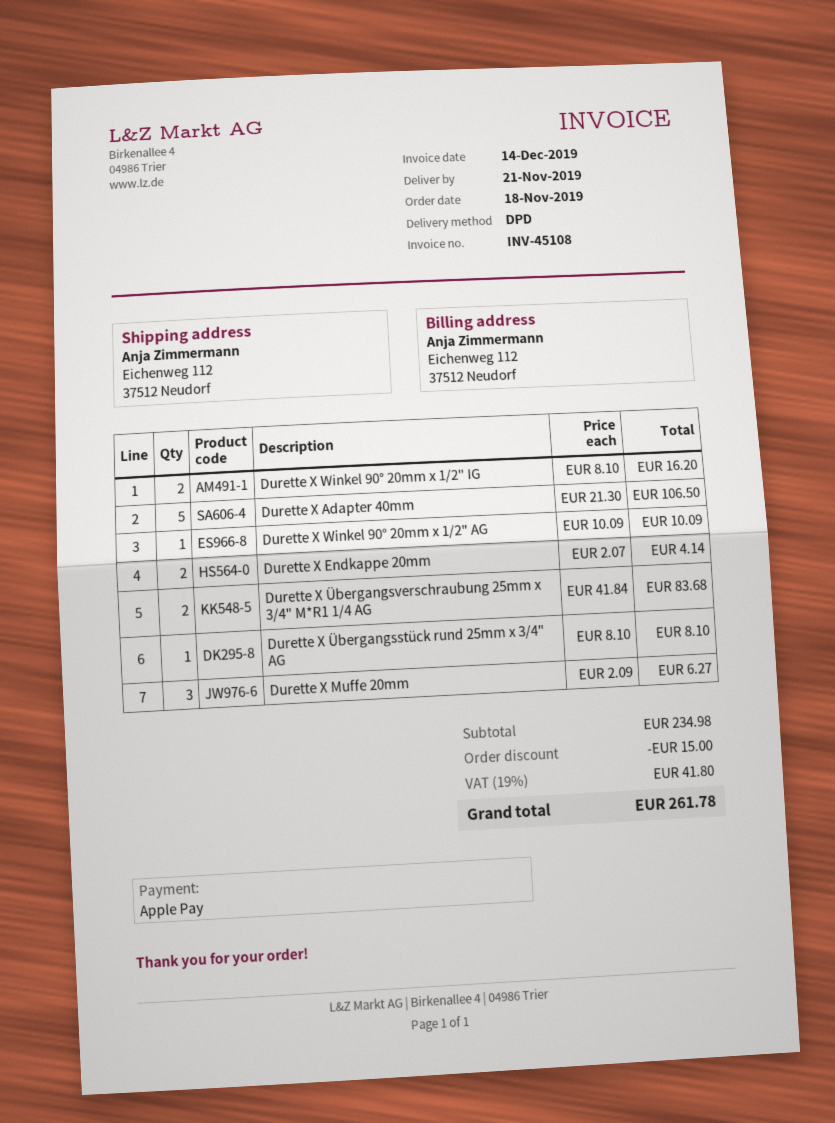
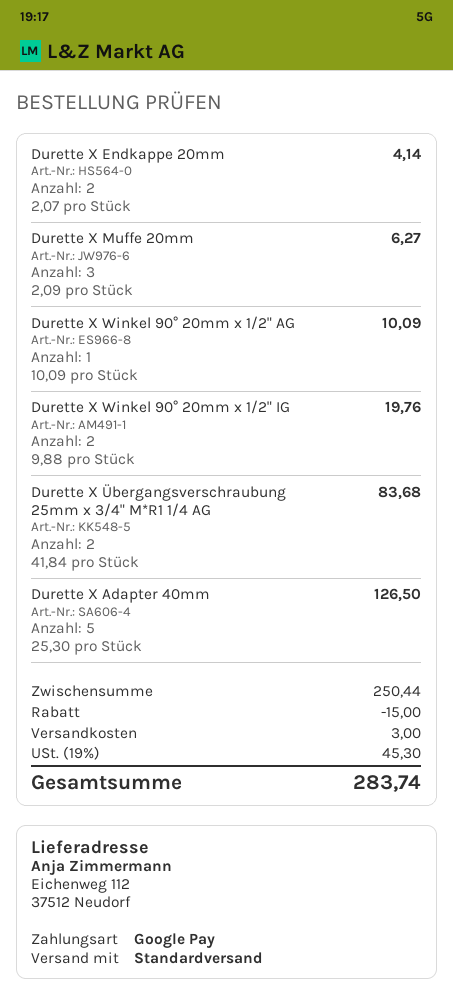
payment method: Apple Pay -> Google Pay
shipping method: DPD -> standard
Durette X Winkel 90° 20mm x 1/2" IG: 2 x 8.10 = 16.20 -> 2 x 9.88 = 19.76
Durette X Adapter 40mm: 5 x 21.30 = 106.50 -> 5 x 25.30 = 126.50
Durette X Übergangsstück rund 25mm x 3/4" AG: 1 x 8.10 = 8.10 -> none
subtotal: 234.98 -> 250.44
shipping: none -> 3.00
tax: 19% = 41.80 -> 19% = 45.30
total: 261.78 -> 283.74

